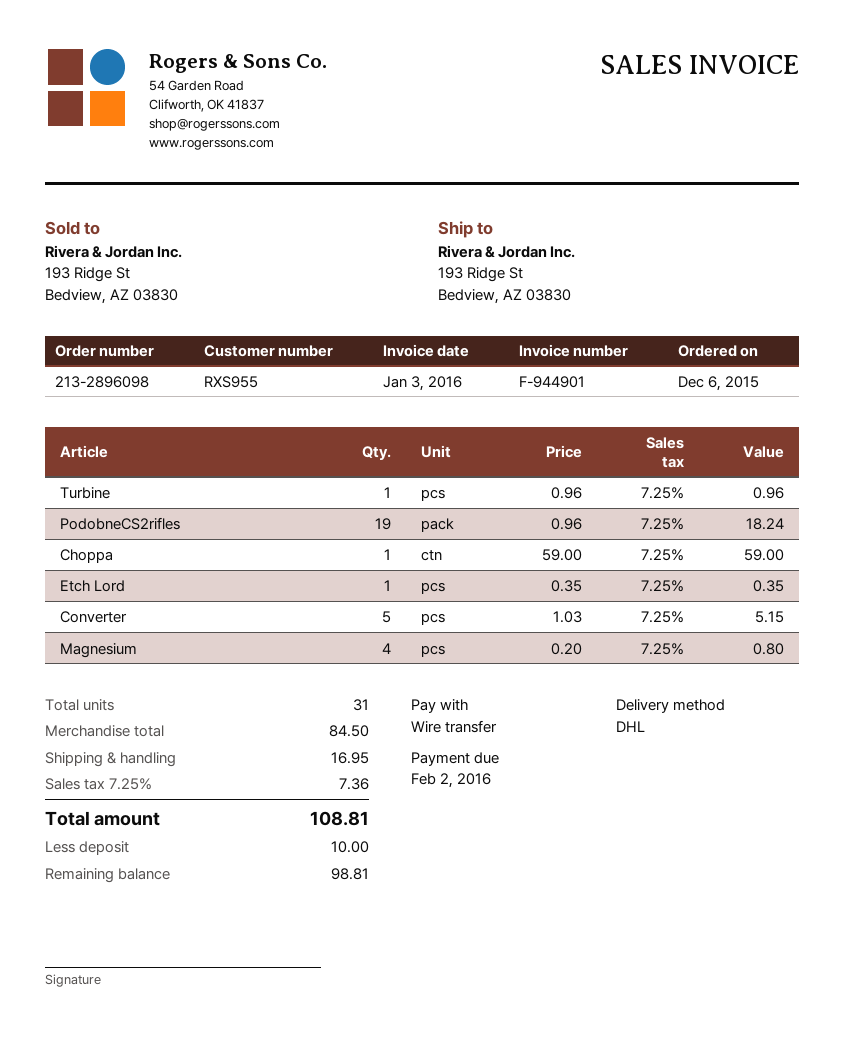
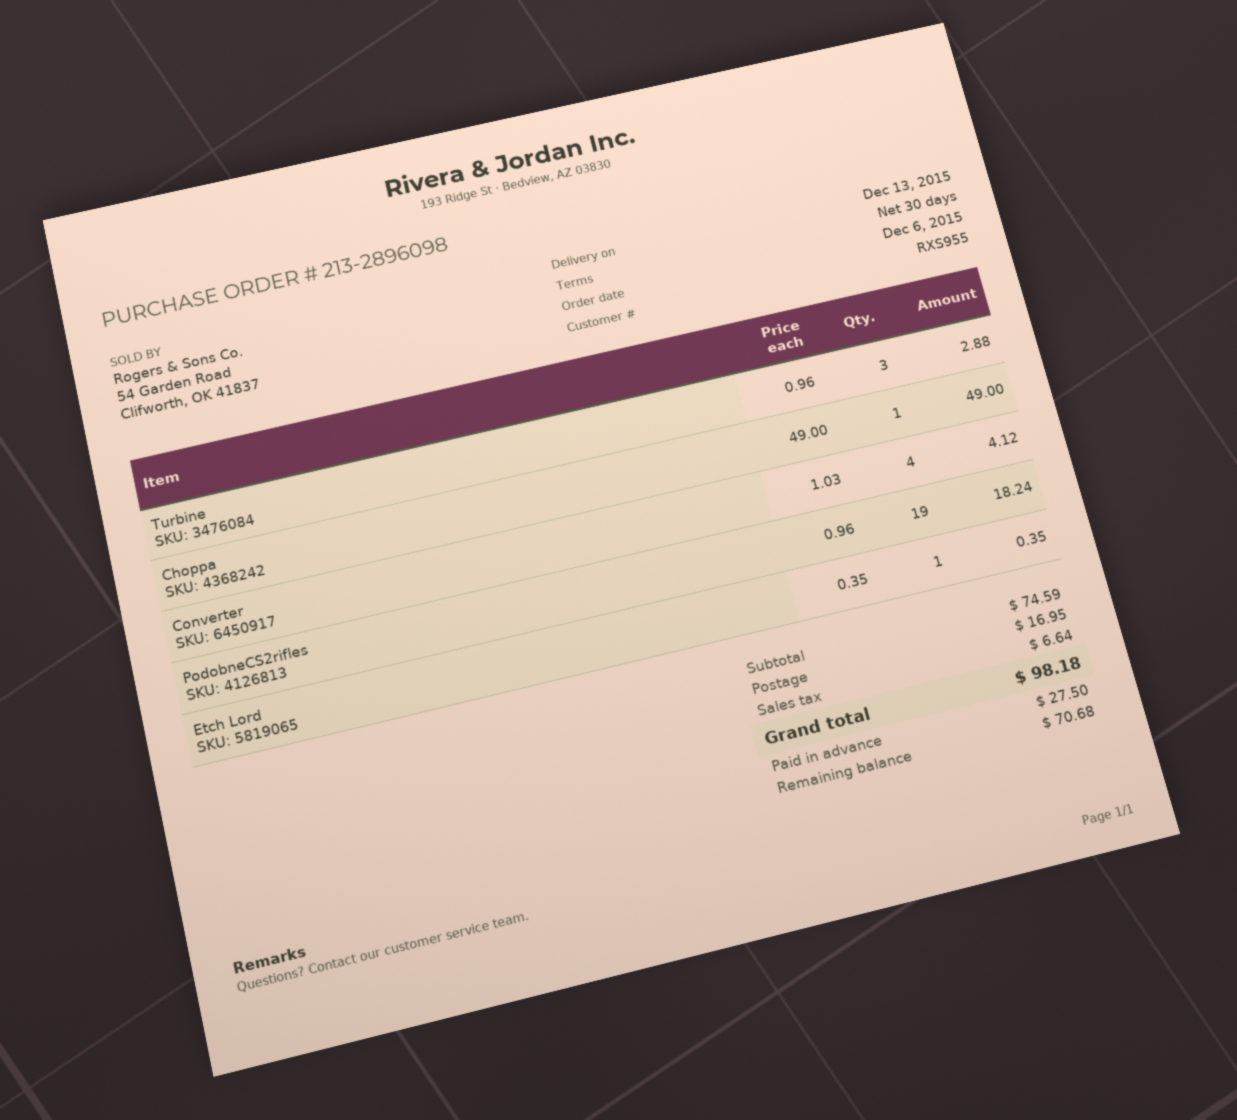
Turbine: 1 x 0.96 = 0.96 -> 3 x 0.96 = 2.88
Choppa: 1 x 59.00 = 59.00 -> 1 x 49.00 = 49.00
Converter: 5 x 1.03 = 5.15 -> 4 x 1.03 = 4.12
Magnesium: 4 x 0.20 = 0.80 -> none
subtotal: 84.50 -> 74.59
tax: 7.36 -> 6.64
total: 108.81 -> 98.18
deposit: 10.00 -> 27.50
balance: 98.81 -> 70.68

